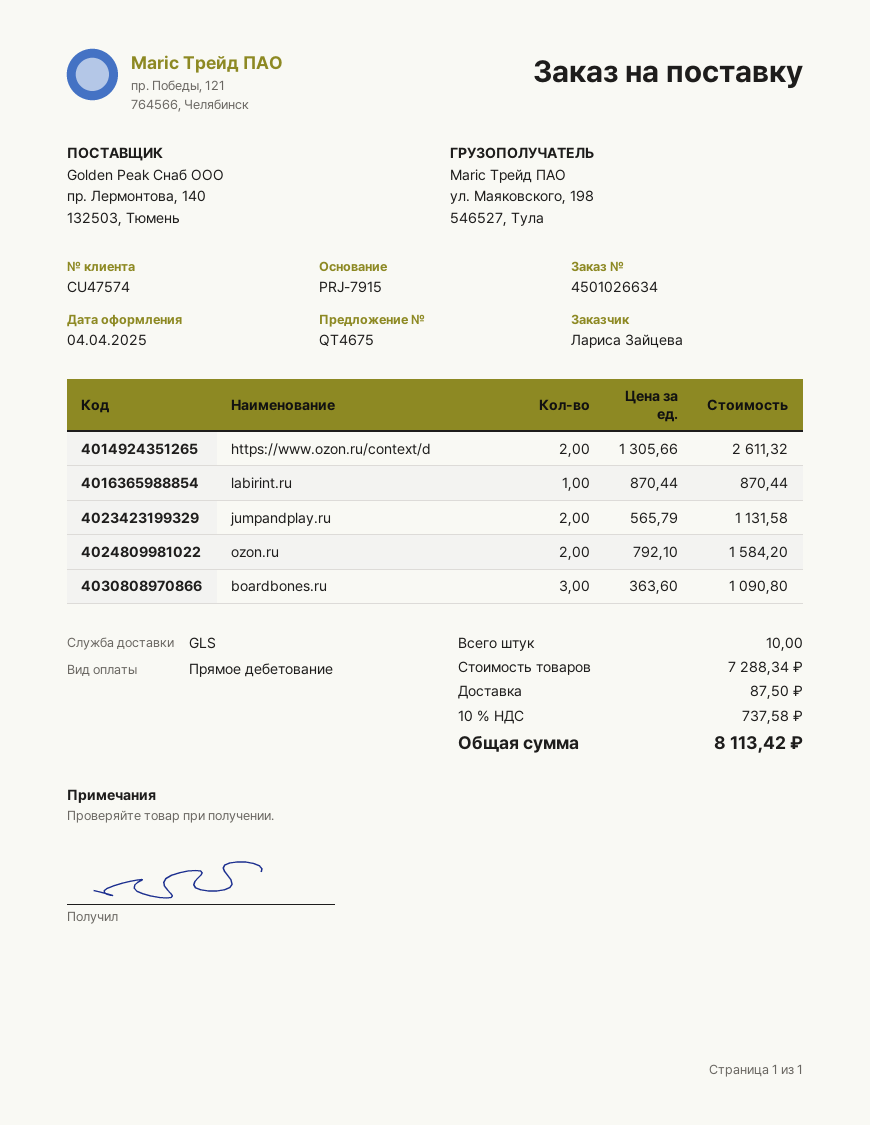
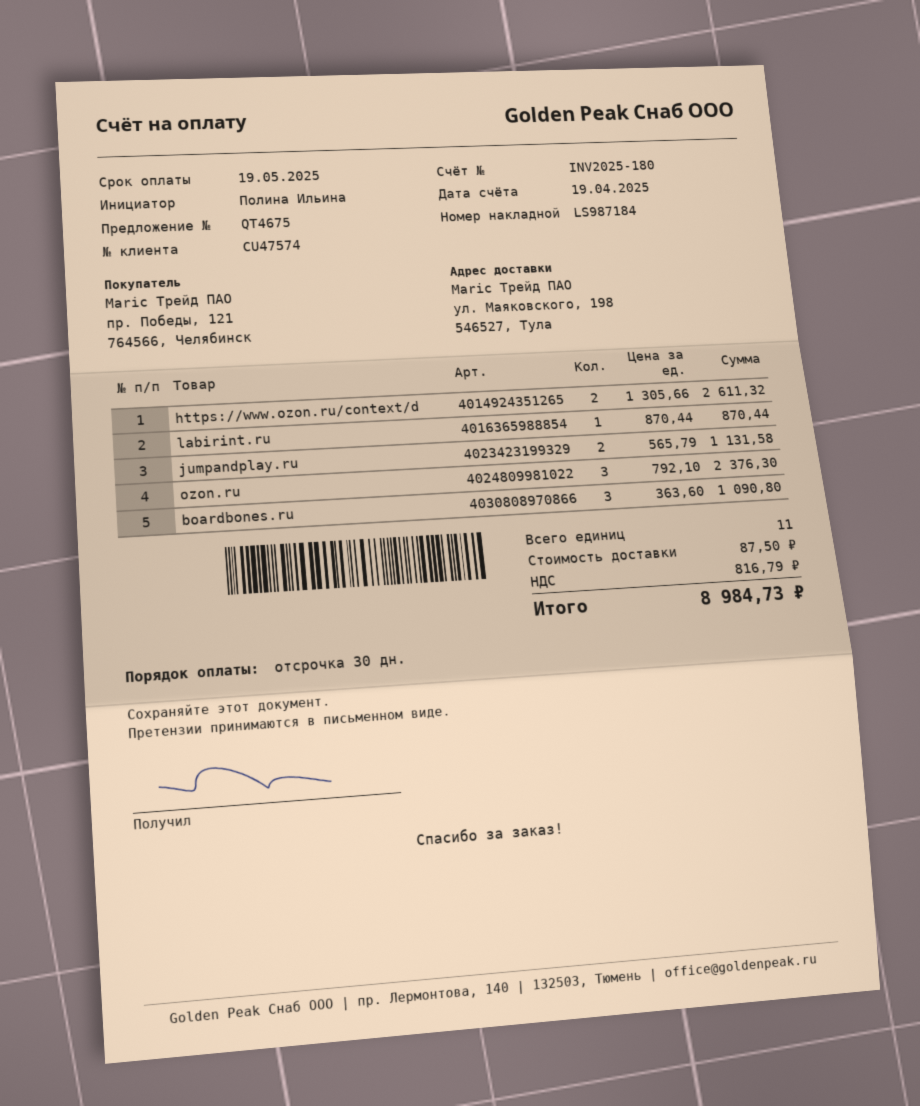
ordered by: Лариса Зайцева -> Полина Ильина
ozon.ru: 2 x 792.10 = 1584.20 -> 3 x 792.10 = 2376.30
total quantity: 10 -> 11
tax: 737.58 -> 816.79
total: 8113.42 -> 8984.73

